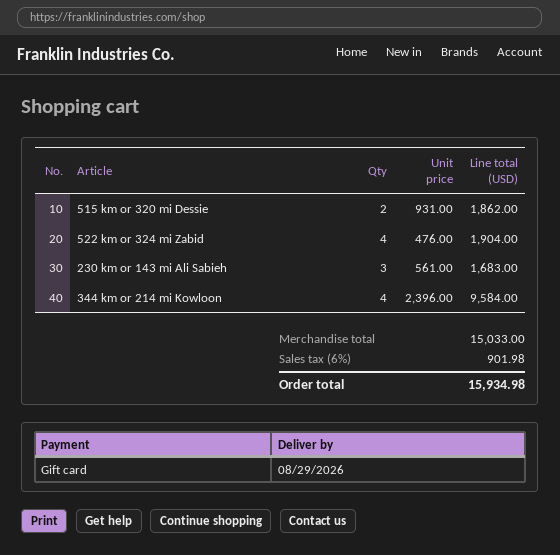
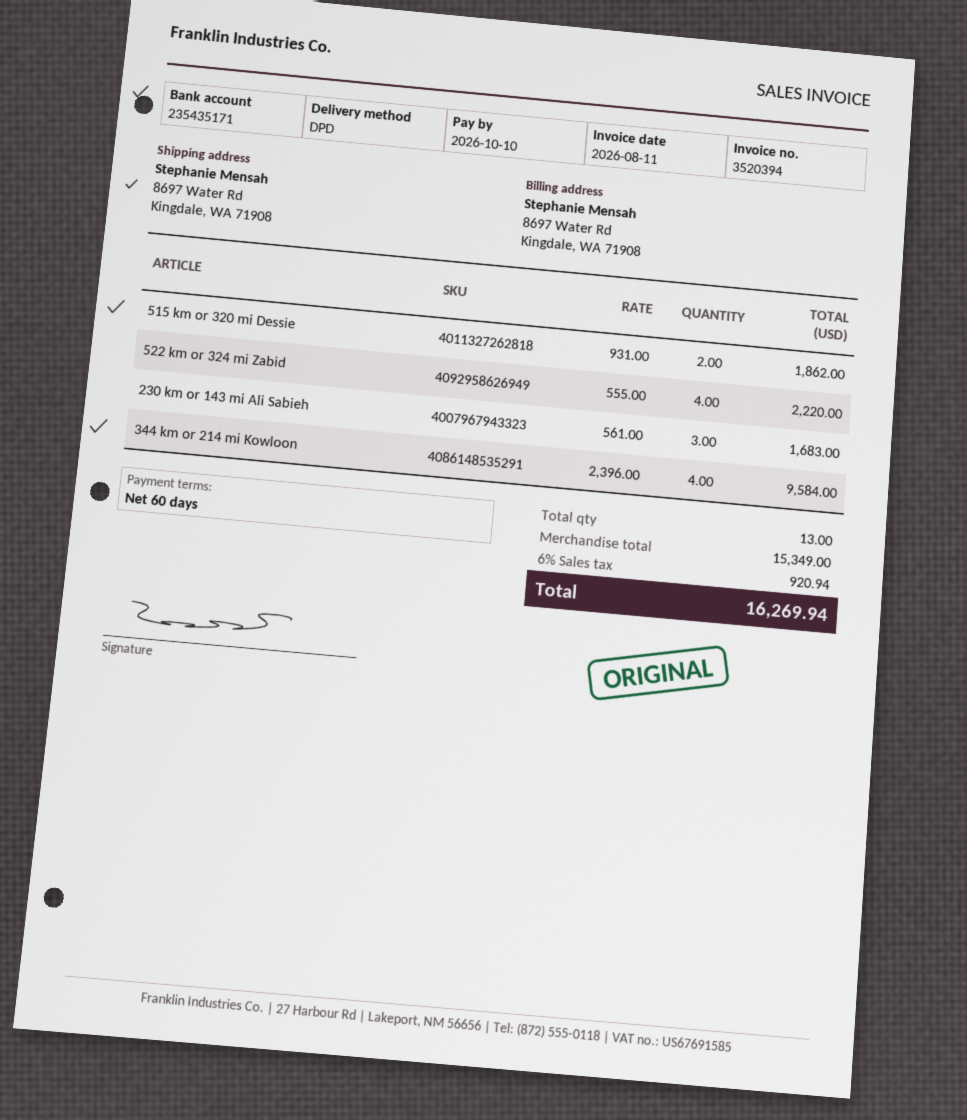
522 km or 324 mi Zabid: 4 x 476.00 = 1904.00 -> 4 x 555.00 = 2220.00
subtotal: 15033.00 -> 15349.00
tax: 6% = 901.98 -> 6% = 920.94
total: 15934.98 -> 16269.94

